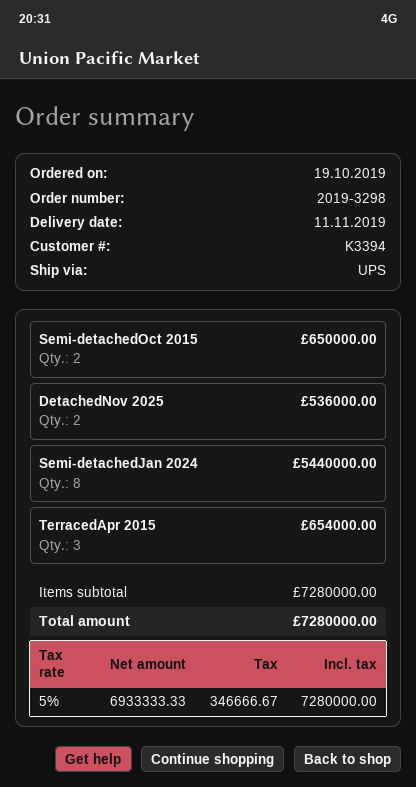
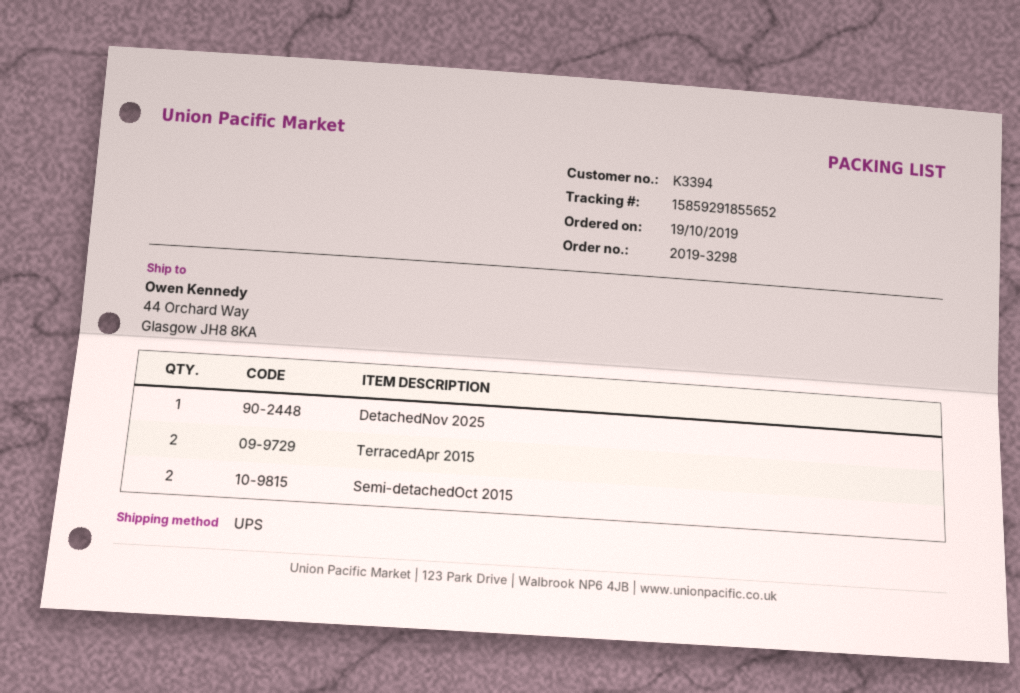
DetachedNov 2025: 2 -> 1
Semi-detachedJan 2024: 8 -> none
TerracedApr 2015: 3 -> 2

